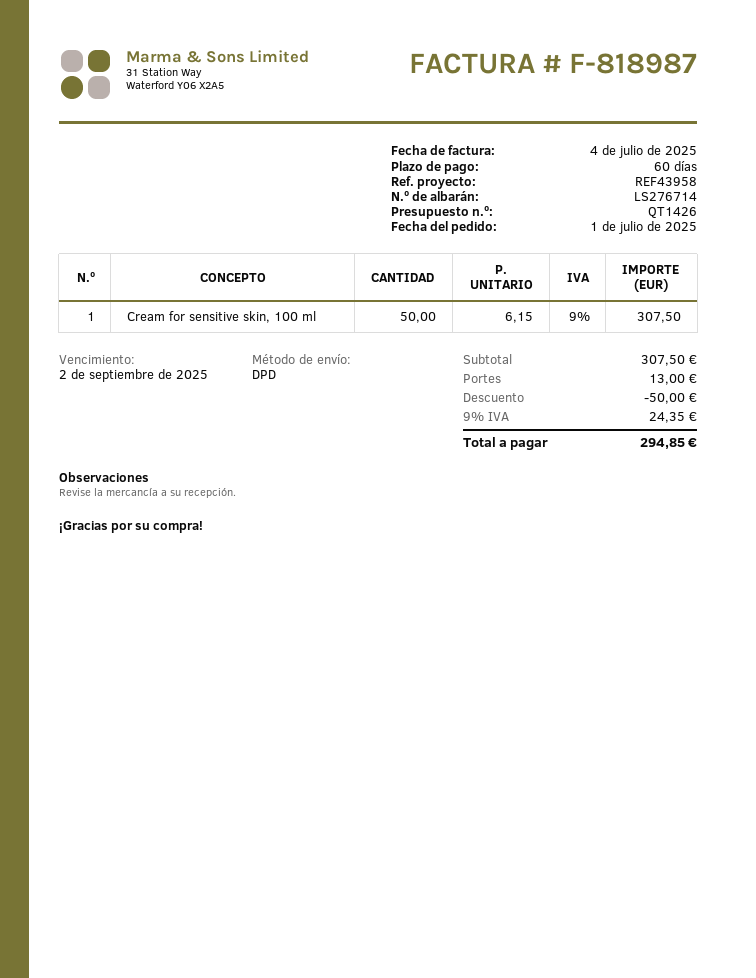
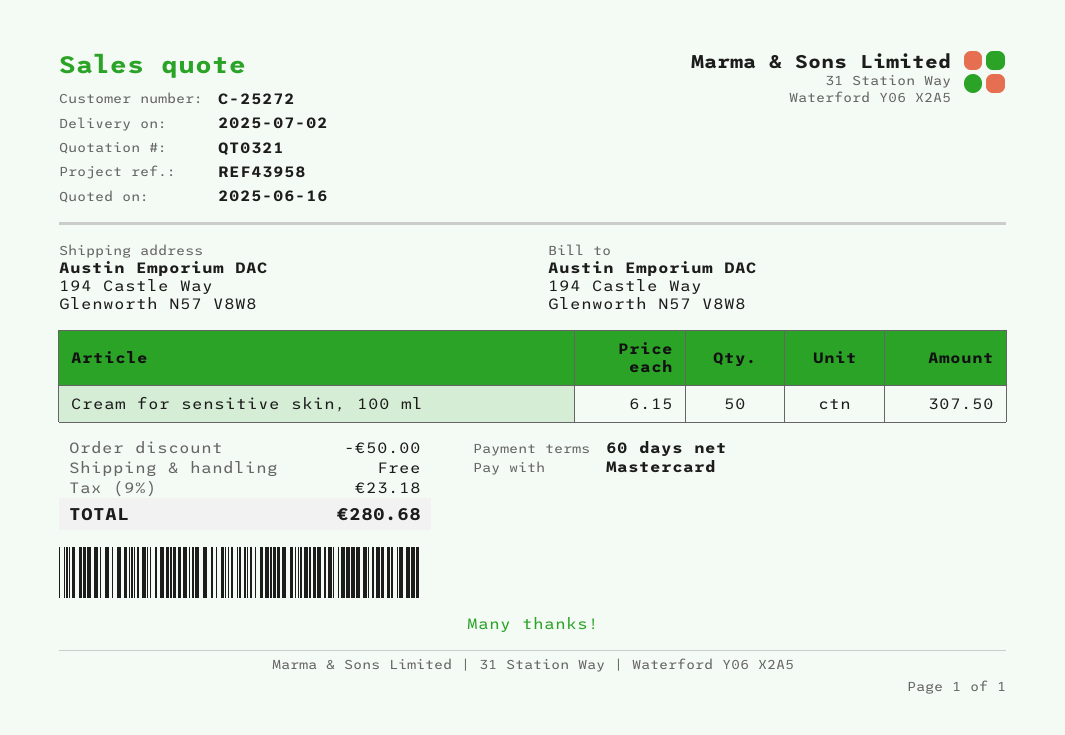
quote number: QT1426 -> QT0321
shipping: 13.00 -> 0.00
tax: 9% = 24.35 -> 9% = 23.18
total: 294.85 -> 280.68

